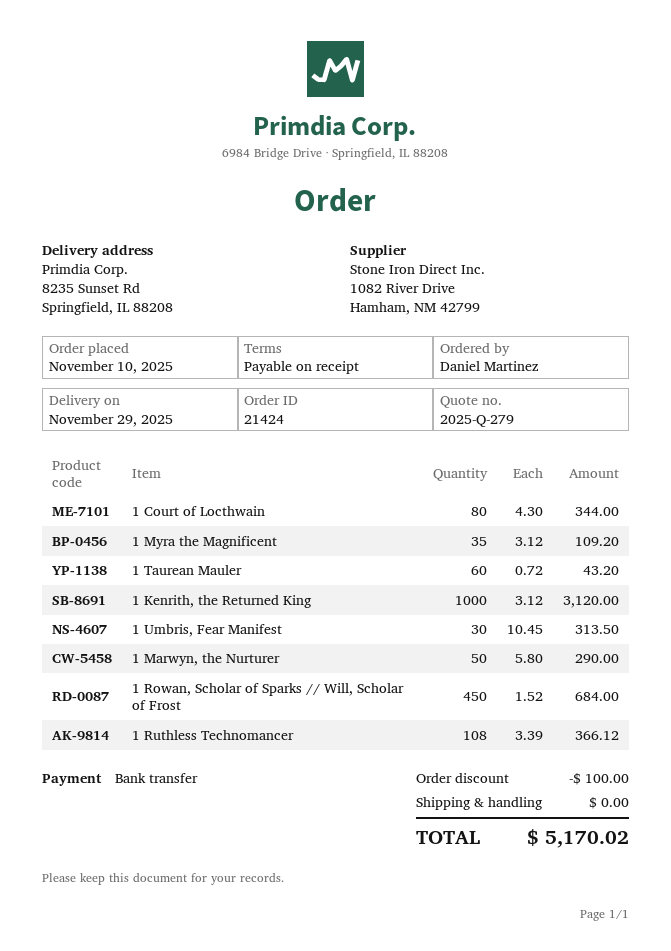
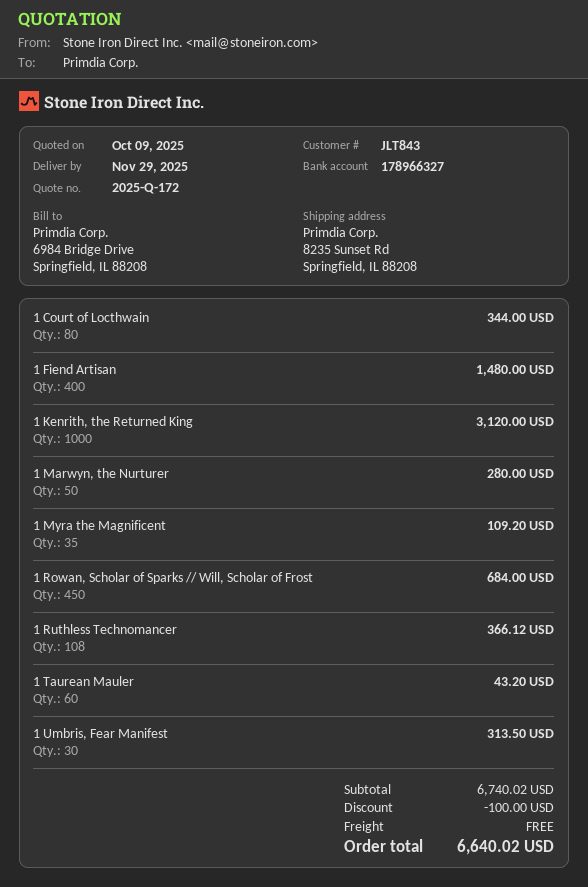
quote number: 2025-Q-279 -> 2025-Q-172
1 Marwyn, the Nurturer: 50 for 290.00 -> 50 for 280.00
1 Fiend Artisan: none -> 400 for 1480.00
total: 5170.02 -> 6640.02

